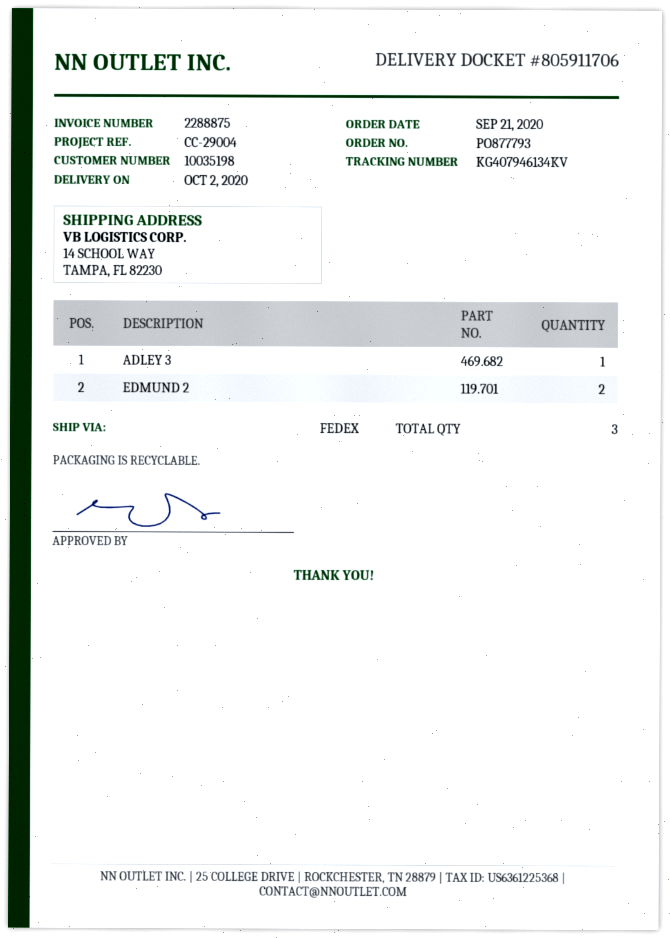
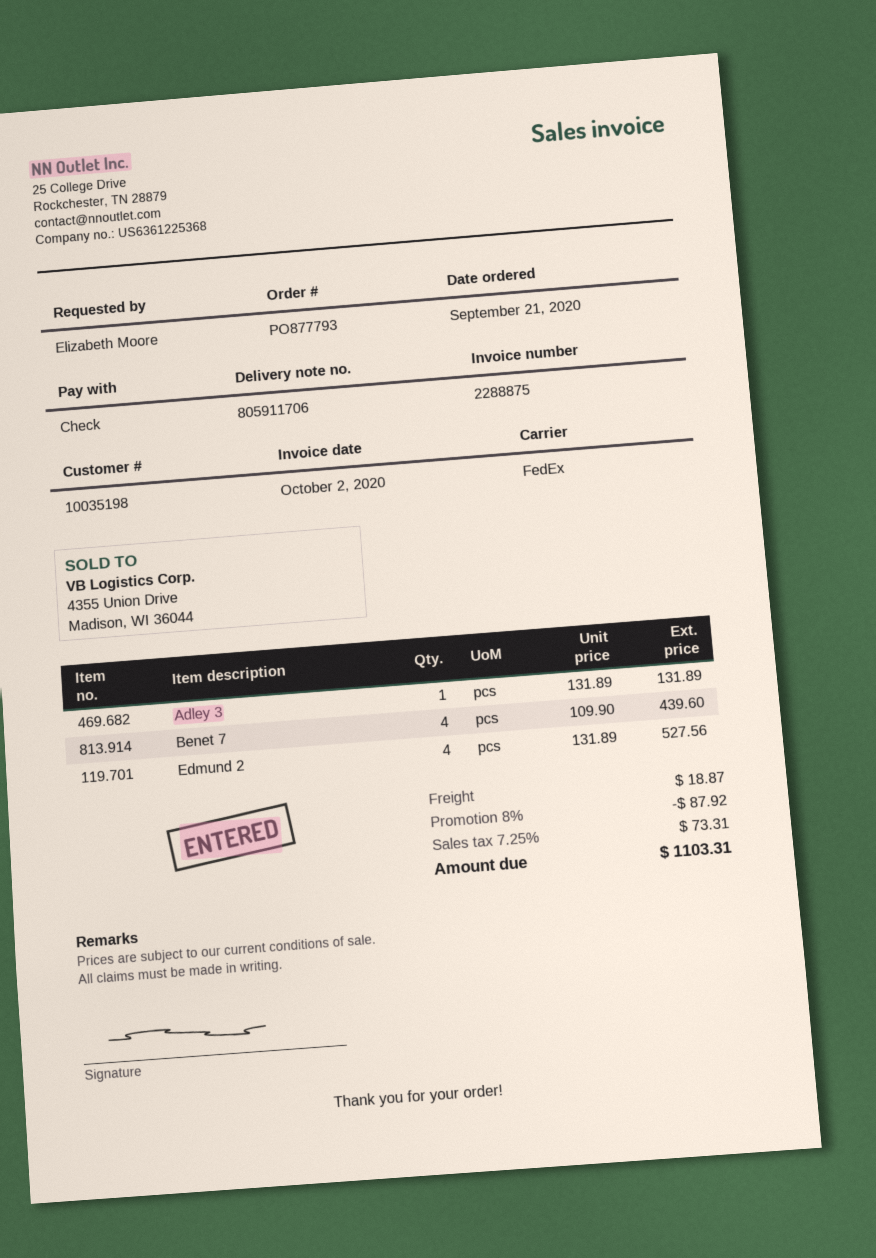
EDMUND 2: 2 -> 4
Benet 7: none -> 4

